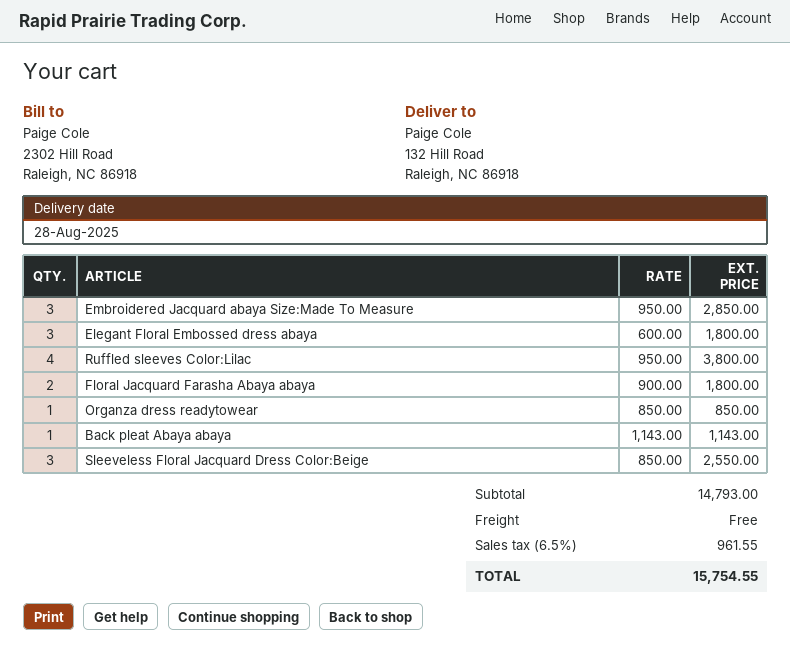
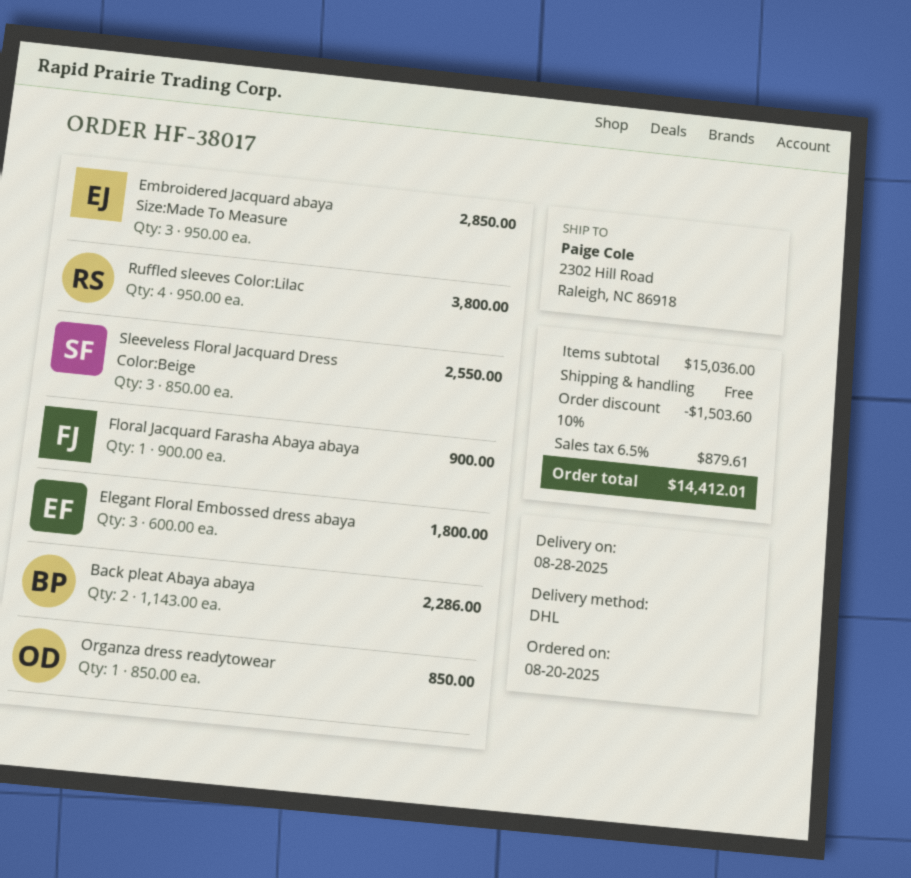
ship to: 132 Hill Road, Raleigh, NC 86918 -> 2302 Hill Road, Raleigh, NC 86918
Floral Jacquard Farasha Abaya abaya: 2 x 900.00 = 1800.00 -> 1 x 900.00 = 900.00
Back pleat Abaya abaya: 1 x 1143.00 = 1143.00 -> 2 x 1143.00 = 2286.00
subtotal: 14793.00 -> 15036.00
discount: none -> 10% = 1503.60
tax: 6.5% = 961.55 -> 6.5% = 879.61
total: 15754.55 -> 14412.01

